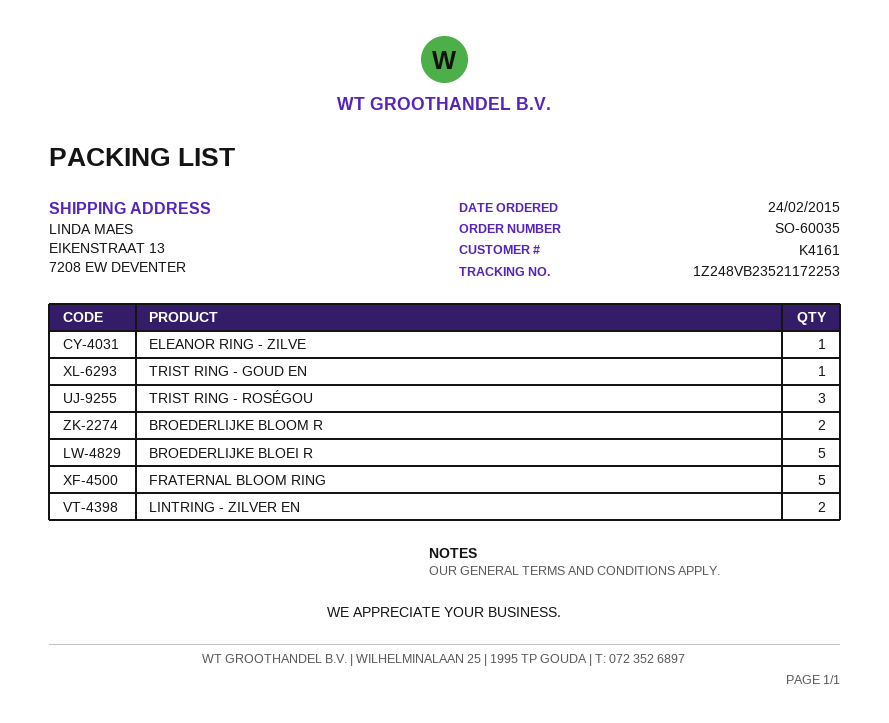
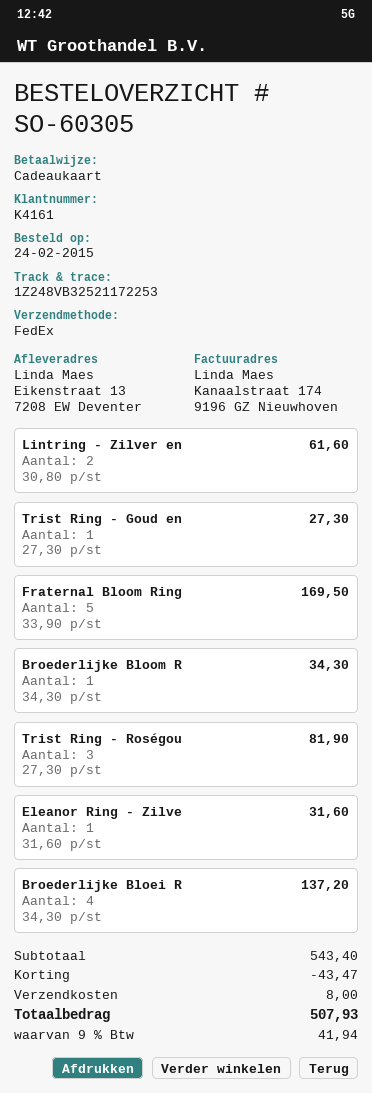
order number: SO-60035 -> SO-60305
tracking number: 1Z248VB23521172253 -> 1Z248VB32521172253
BROEDERLIJKE BLOOM R: 2 -> 1
BROEDERLIJKE BLOEI R: 5 -> 4

